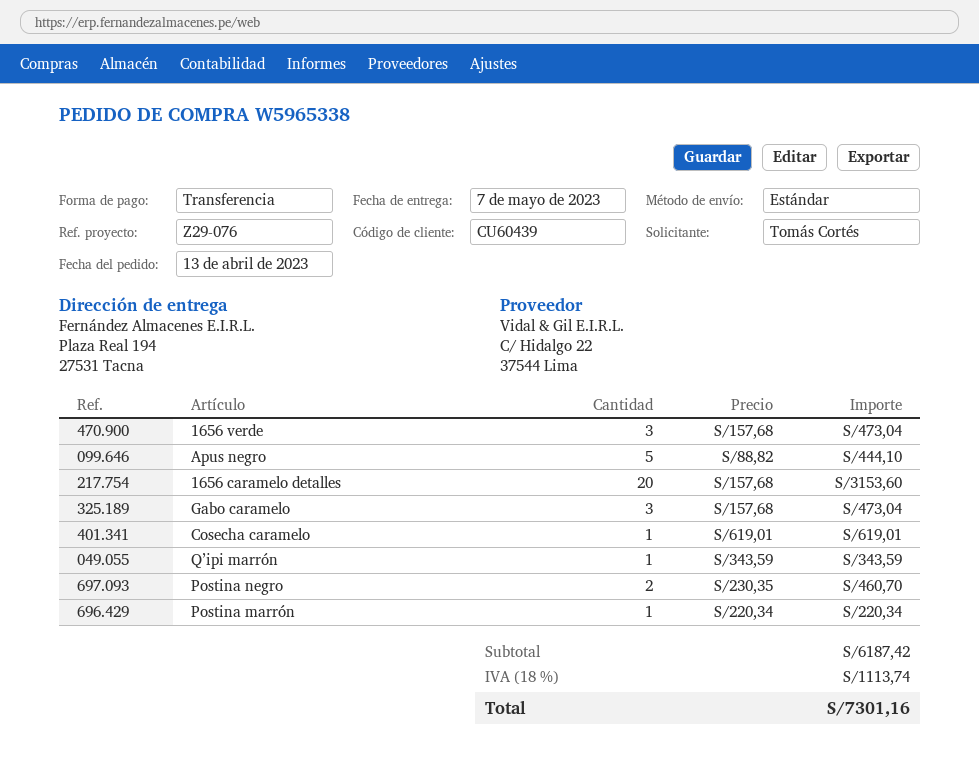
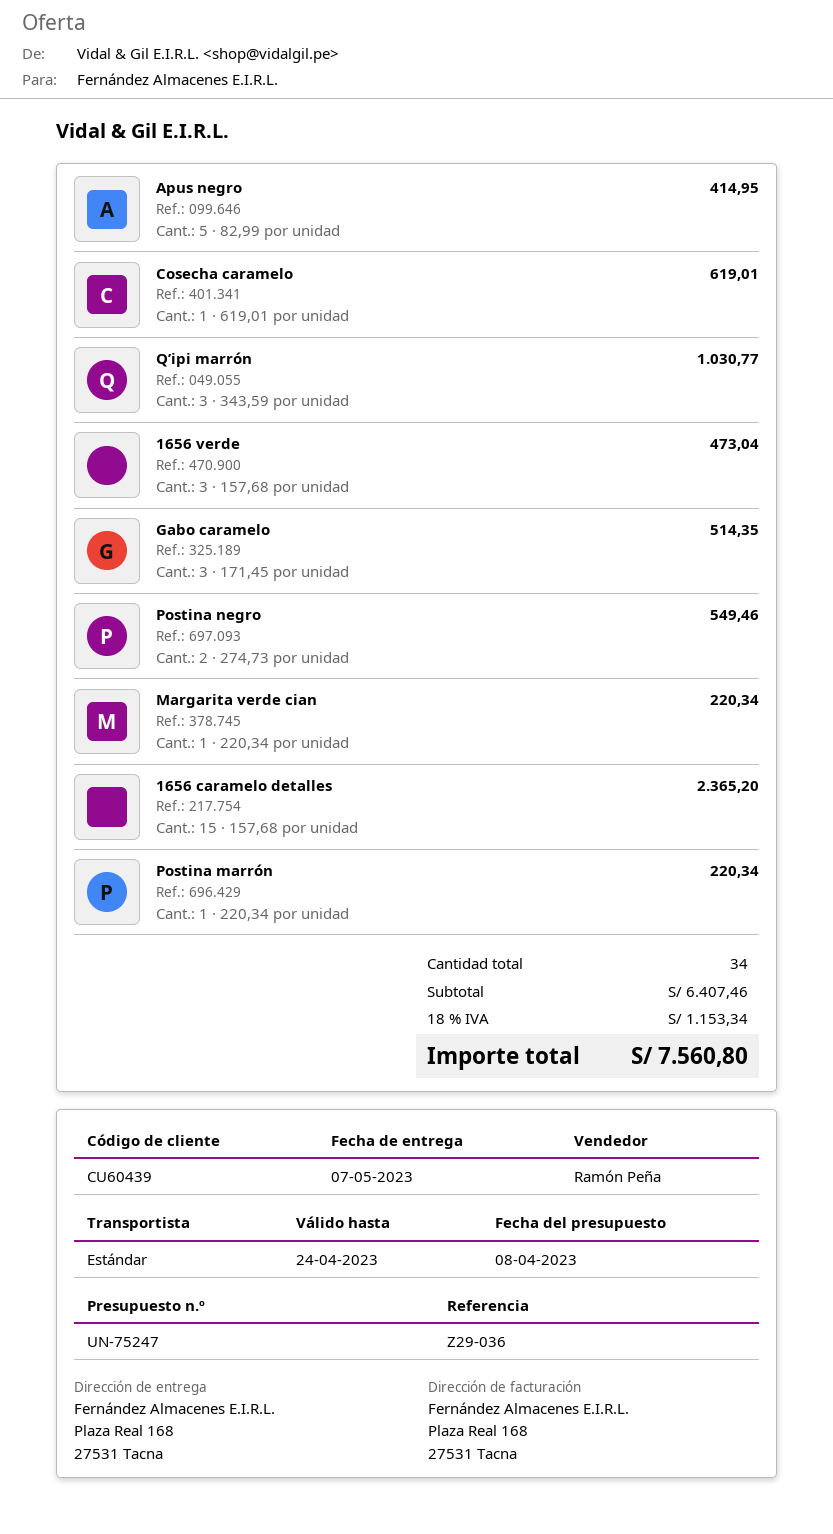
reference: Z29-076 -> Z29-036
ship to: Plaza Real 194, 27531 Tacna -> Plaza Real 168, 27531 Tacna
Apus negro: 5 x 88.82 = 444.10 -> 5 x 82.99 = 414.95
1656 caramelo detalles: 20 x 157.68 = 3153.60 -> 15 x 157.68 = 2365.20
Gabo caramelo: 3 x 157.68 = 473.04 -> 3 x 171.45 = 514.35
Q’ipi marrón: 1 x 343.59 = 343.59 -> 3 x 343.59 = 1030.77
Postina negro: 2 x 230.35 = 460.70 -> 2 x 274.73 = 549.46
Margarita verde cian: none -> 1 x 220.34 = 220.34
subtotal: 6187.42 -> 6407.46
tax: 18% = 1113.74 -> 18% = 1153.34
total: 7301.16 -> 7560.80

